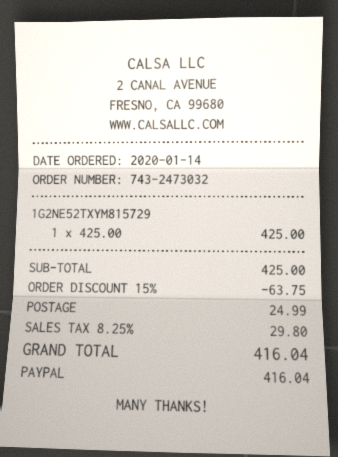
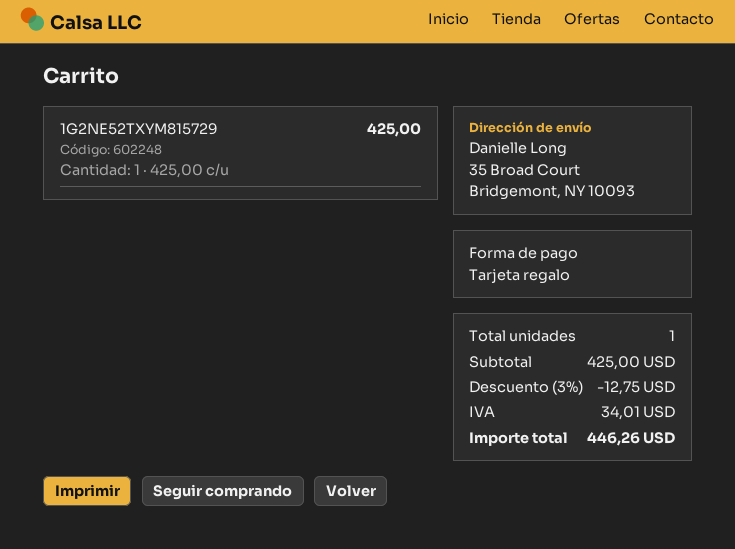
payment method: PayPal -> gift card
discount: 15% = 63.75 -> 3% = 12.75
shipping: 24.99 -> none
tax: 29.80 -> 34.01
total: 416.04 -> 446.26

